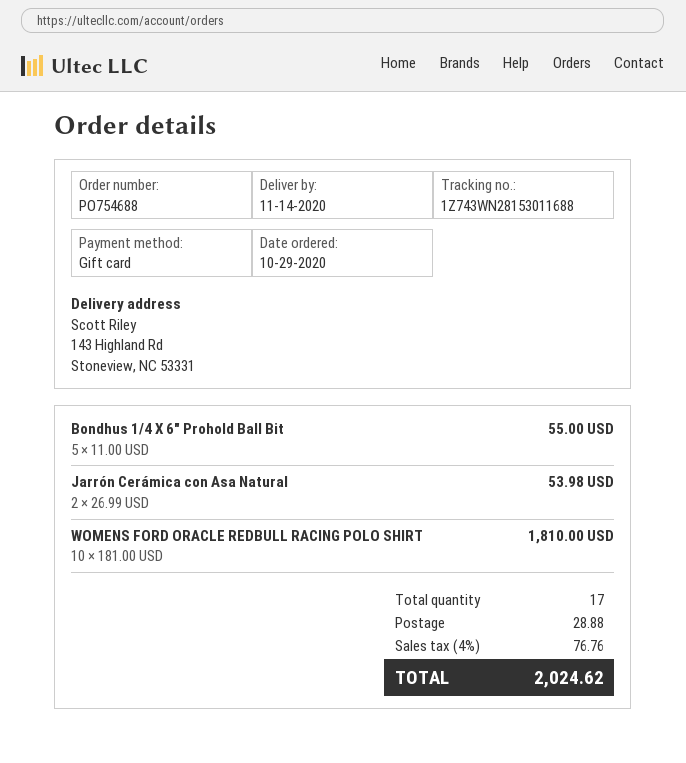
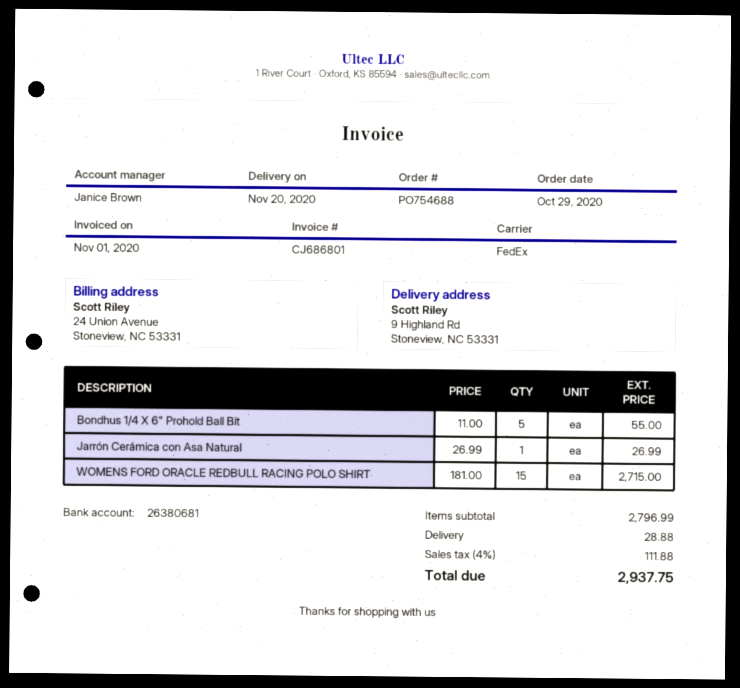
delivery date: 2020-11-14 -> 2020-11-20
ship to: 143 Highland Rd, Stoneview, NC 53331 -> 9 Highland Rd, Stoneview, NC 53331
Jarrón Cerámica con Asa Natural: 2 x 26.99 = 53.98 -> 1 x 26.99 = 26.99
WOMENS FORD ORACLE REDBULL RACING POLO SHIRT: 10 x 181.00 = 1810.00 -> 15 x 181.00 = 2715.00
tax: 4% = 76.76 -> 4% = 111.88
total: 2024.62 -> 2937.75

